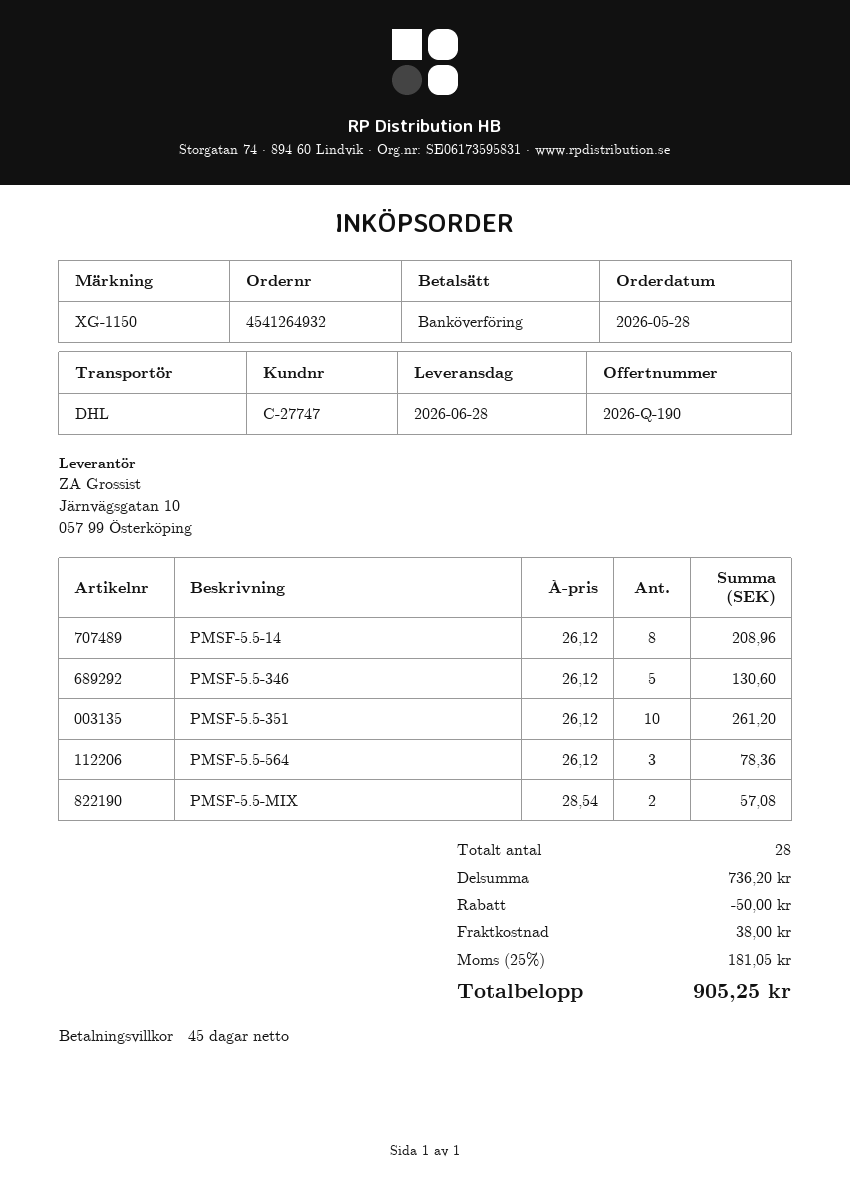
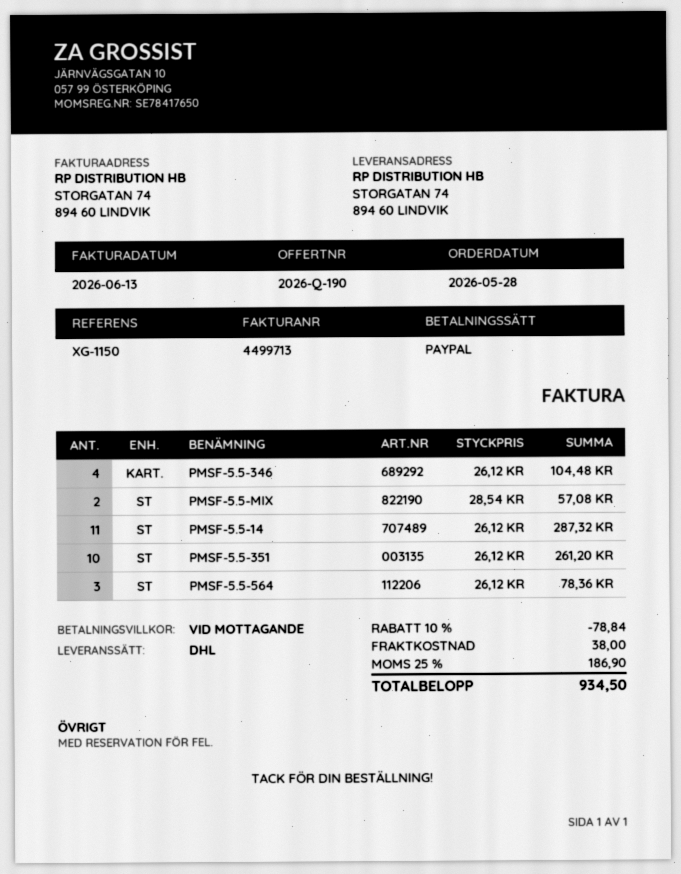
payment terms: 45 days -> on receipt
payment method: bank transfer -> PayPal
PMSF-5.5-14: 8 x 26.12 = 208.96 -> 11 x 26.12 = 287.32
PMSF-5.5-346: 5 x 26.12 = 130.60 -> 4 x 26.12 = 104.48
discount: 50.00 -> 78.84
tax: 25% = 181.05 -> 25% = 186.90
total: 905.25 -> 934.50

